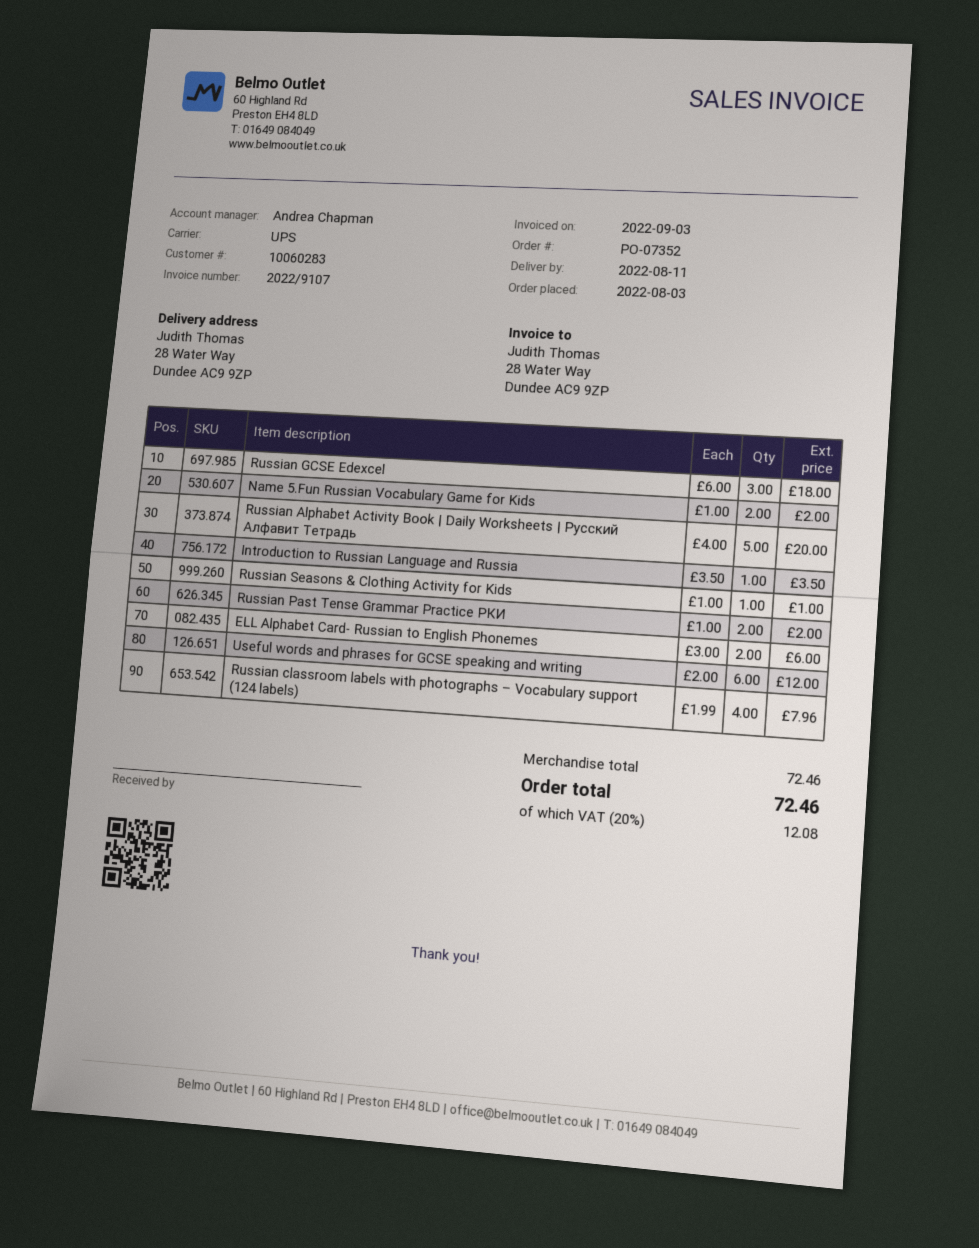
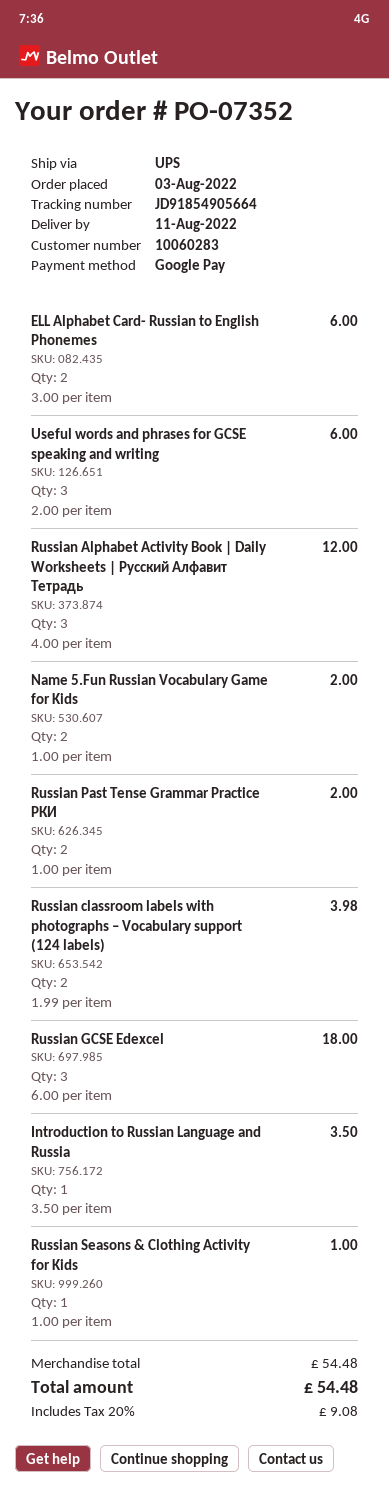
Russian Alphabet Activity Book | Daily Worksheets | Русский Aлфавит Тетрадь: 5 x 4.00 = 20.00 -> 3 x 4.00 = 12.00
Useful words and phrases for GCSE speaking and writing: 6 x 2.00 = 12.00 -> 3 x 2.00 = 6.00
Russian classroom labels with photographs – Vocabulary support (124 labels): 4 x 1.99 = 7.96 -> 2 x 1.99 = 3.98
subtotal: 72.46 -> 54.48
tax: 20% = 12.08 -> 20% = 9.08
total: 72.46 -> 54.48

